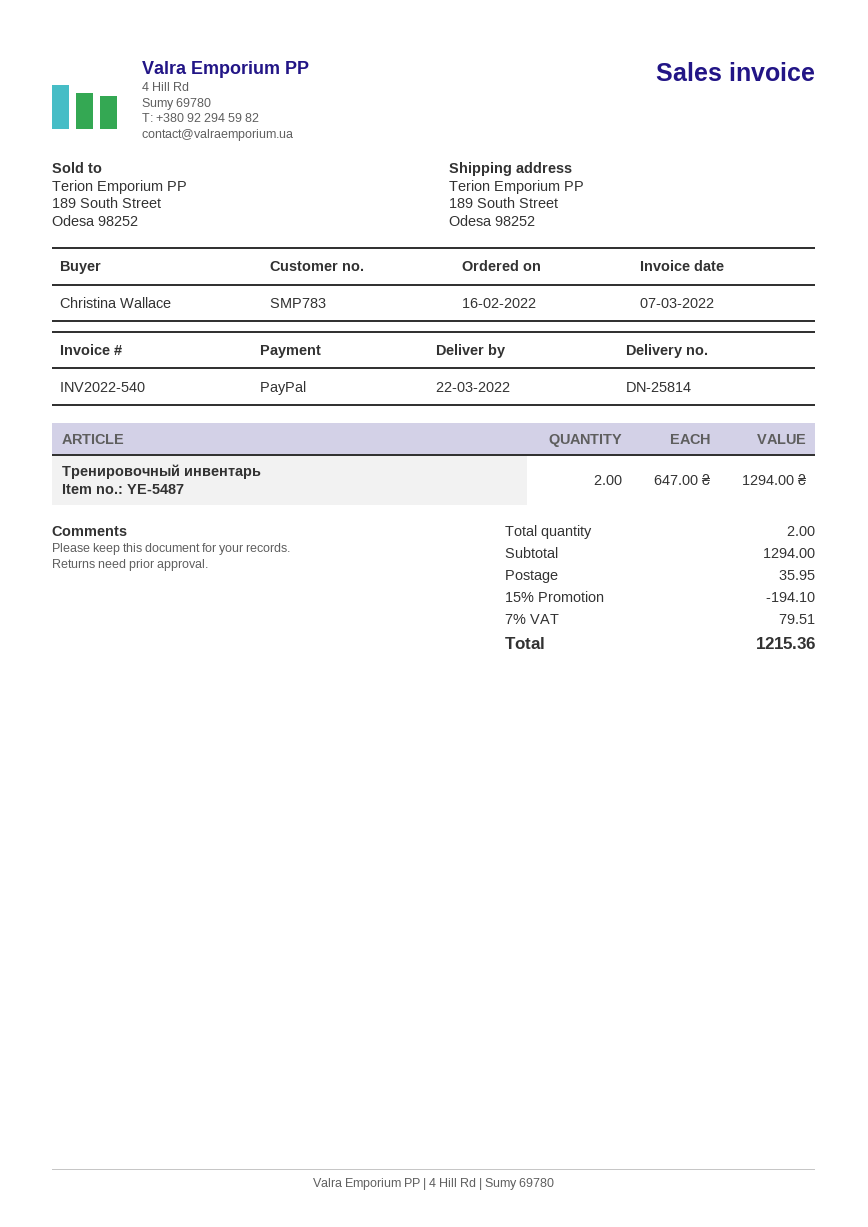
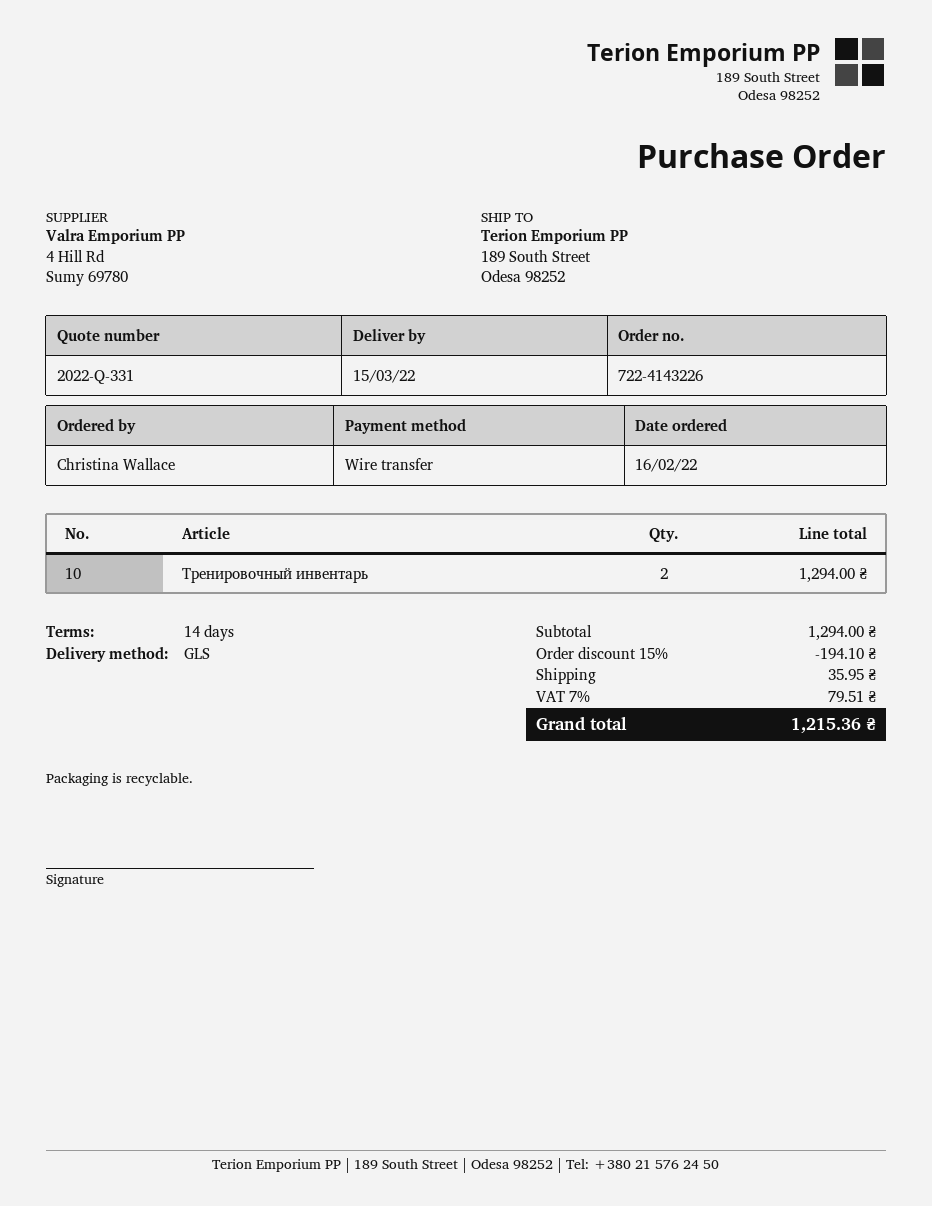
delivery date: 2022-03-22 -> 2022-03-15
payment method: PayPal -> bank transfer

